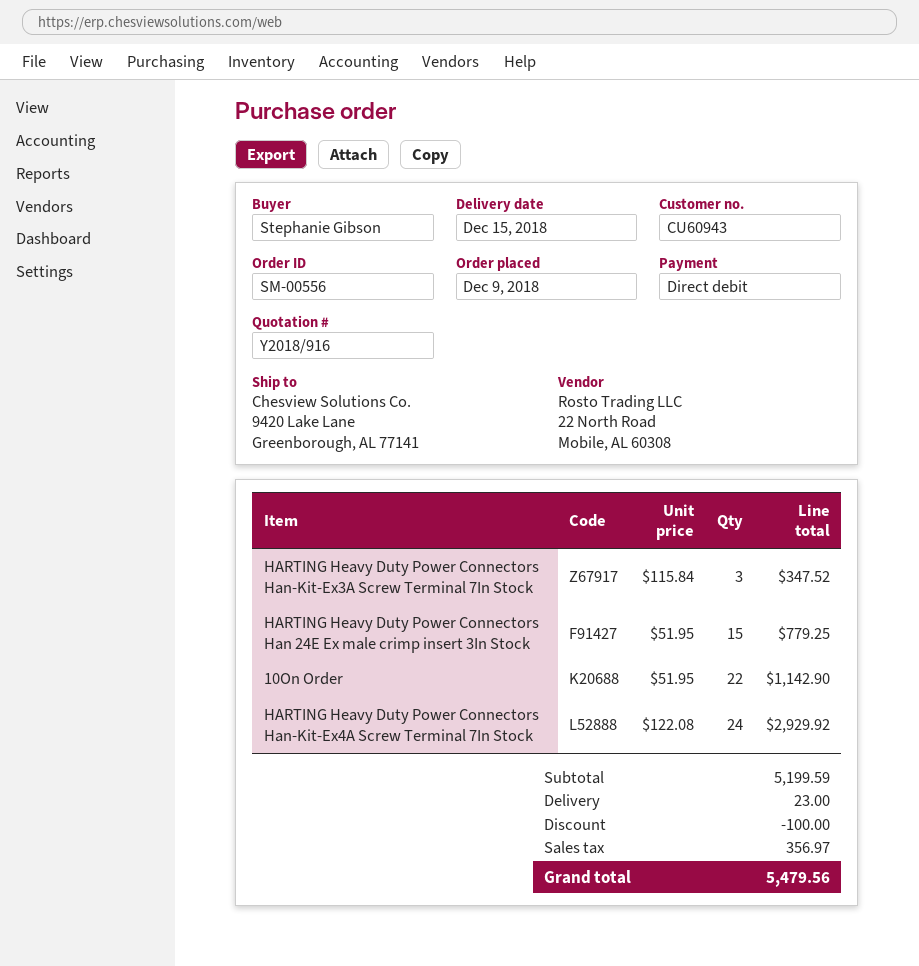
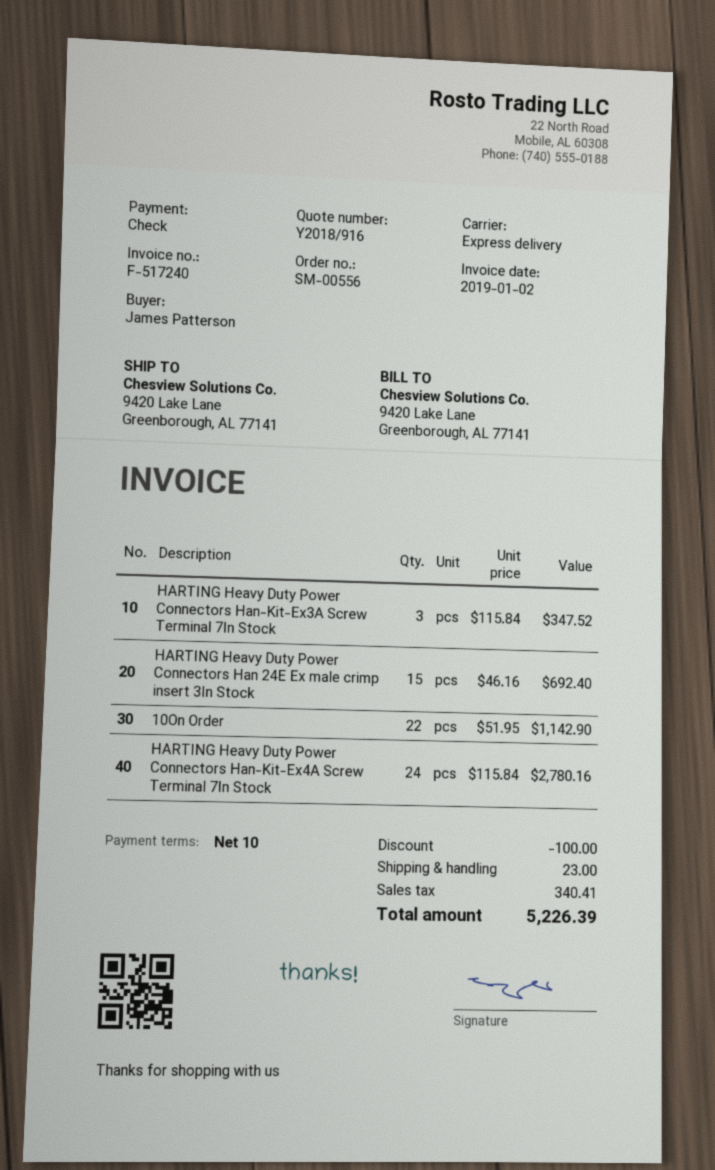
ordered by: Stephanie Gibson -> James Patterson
payment method: direct debit -> cheque
HARTING Heavy Duty Power Connectors Han 24E Ex male crimp insert 3In Stock: 15 x 51.95 = 779.25 -> 15 x 46.16 = 692.40
HARTING Heavy Duty Power Connectors Han-Kit-Ex4A Screw Terminal 7In Stock: 24 x 122.08 = 2929.92 -> 24 x 115.84 = 2780.16
tax: 356.97 -> 340.41
total: 5479.56 -> 5226.39

